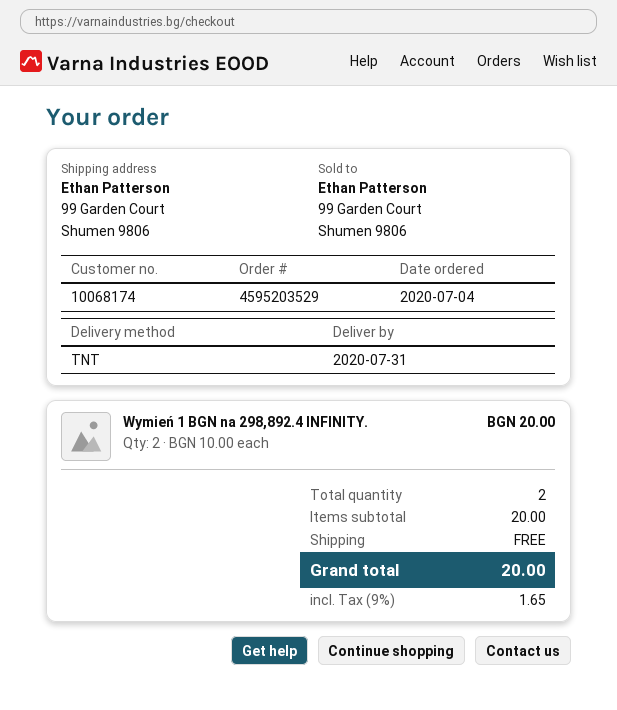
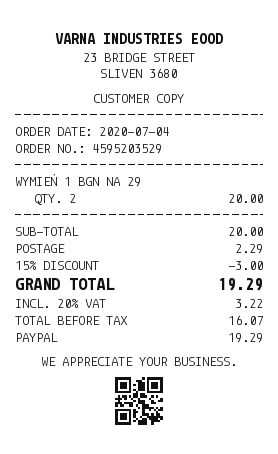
discount: none -> 15% = 3.00
shipping: 0.00 -> 2.29
tax: 9% = 1.65 -> 20% = 3.22
total: 20.00 -> 19.29

